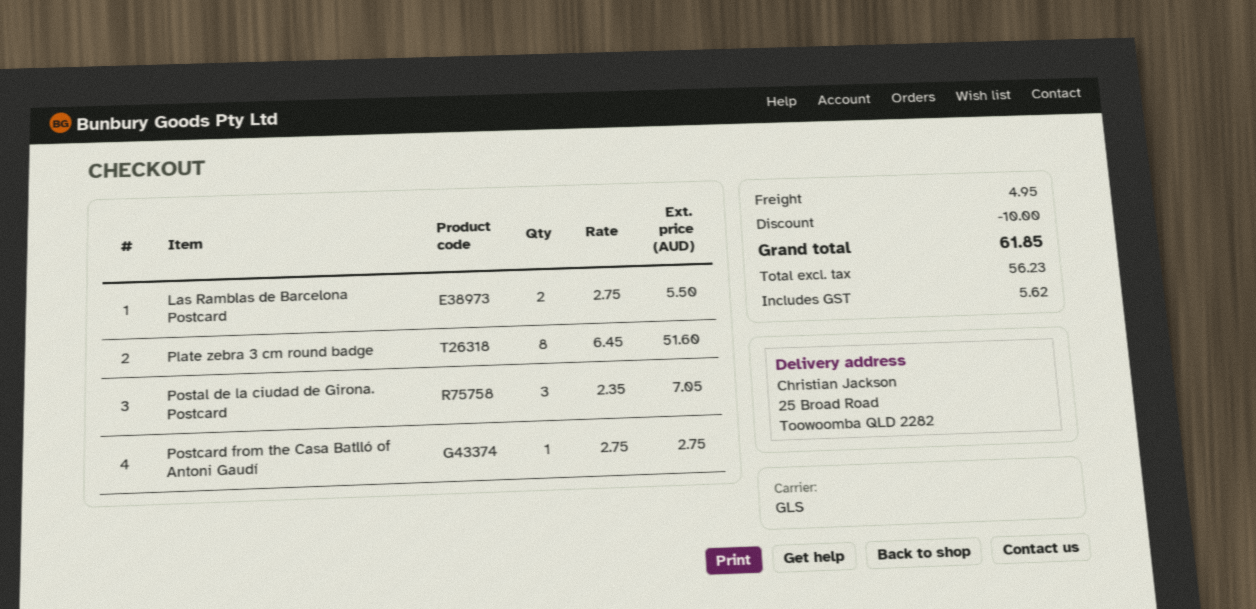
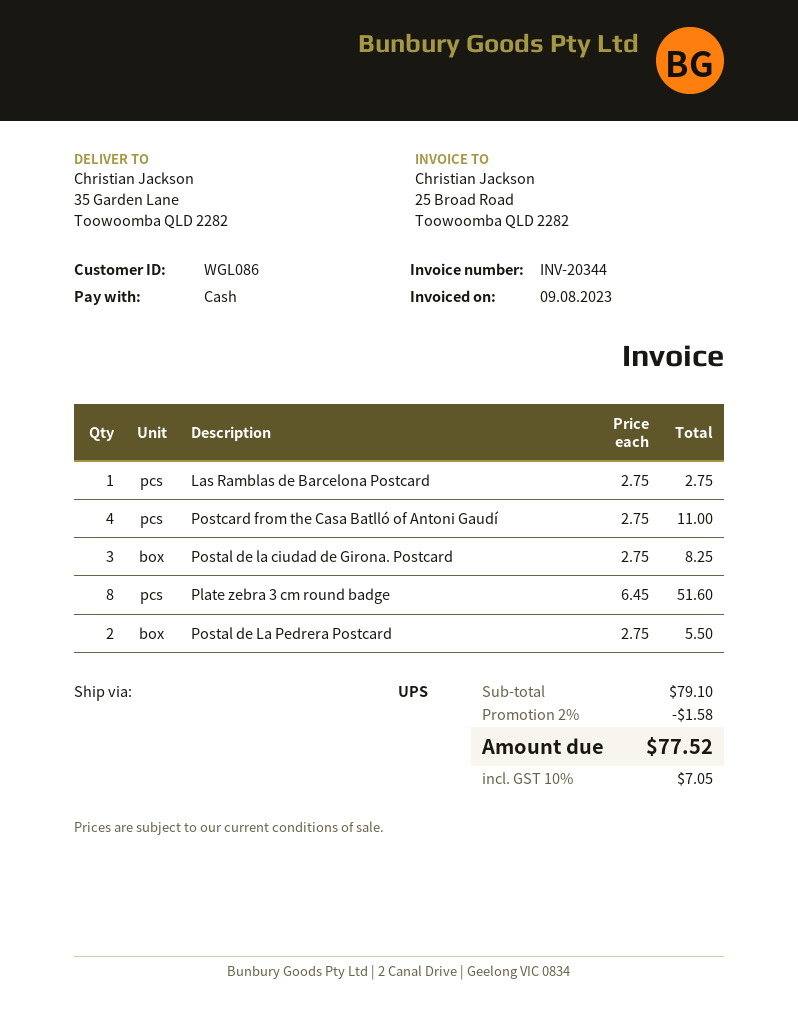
shipping method: GLS -> UPS
ship to: 25 Broad Road, Toowoomba QLD 2282 -> 35 Garden Lane, Toowoomba QLD 2282
Las Ramblas de Barcelona Postcard: 2 x 2.75 = 5.50 -> 1 x 2.75 = 2.75
Postal de la ciudad de Girona. Postcard: 3 x 2.35 = 7.05 -> 3 x 2.75 = 8.25
Postcard from the Casa Batlló of Antoni Gaudí: 1 x 2.75 = 2.75 -> 4 x 2.75 = 11.00
Postal de La Pedrera Postcard: none -> 2 x 2.75 = 5.50
discount: 10.00 -> 1.58
shipping: 4.95 -> none
tax: 5.62 -> 7.05
total: 61.85 -> 77.52

